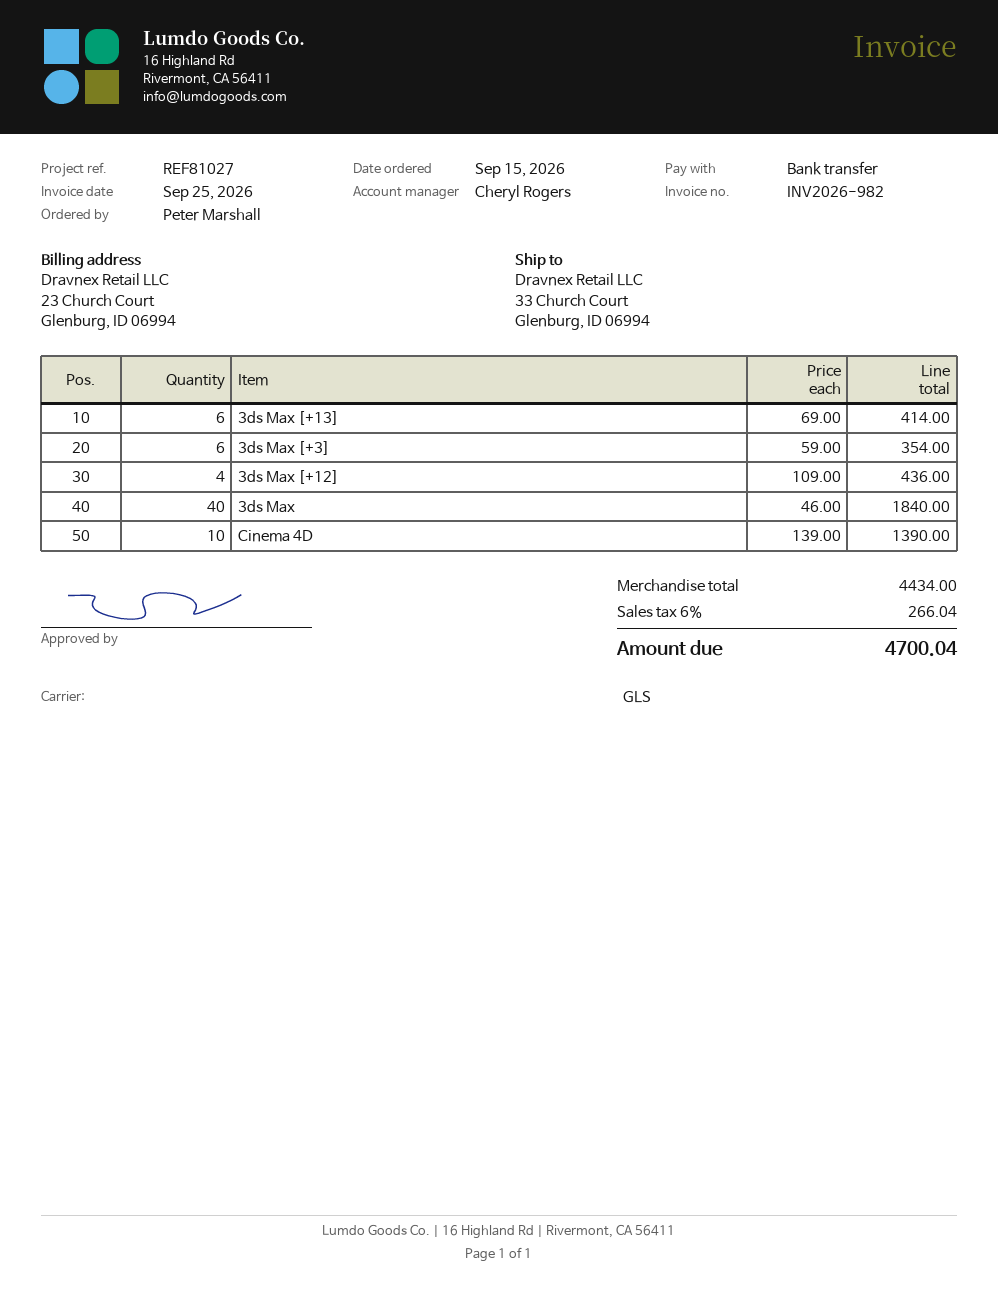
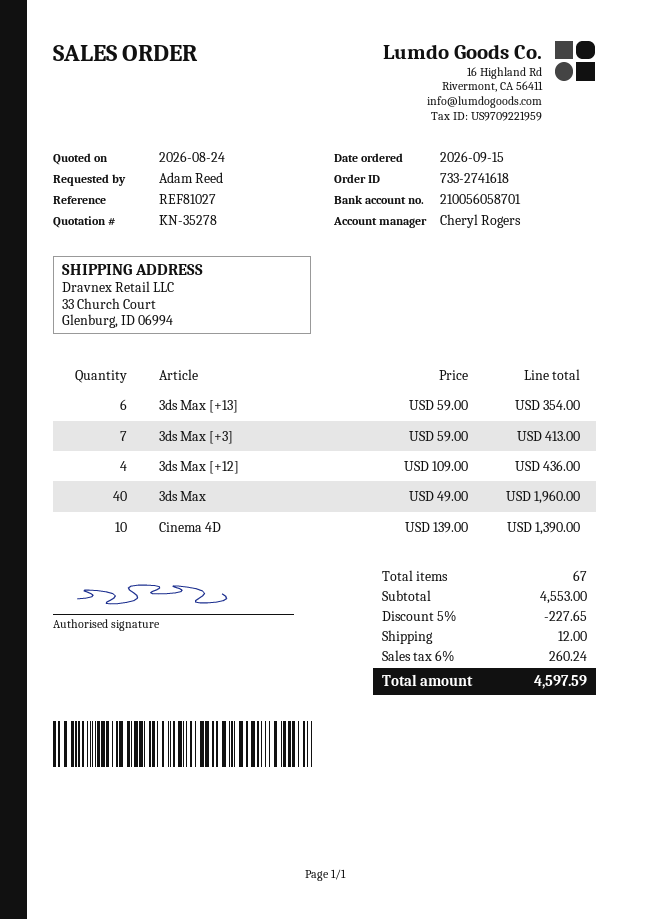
ordered by: Peter Marshall -> Adam Reed
3ds Max [+13]: 6 x 69.00 = 414.00 -> 6 x 59.00 = 354.00
3ds Max [+3]: 6 x 59.00 = 354.00 -> 7 x 59.00 = 413.00
3ds Max: 40 x 46.00 = 1840.00 -> 40 x 49.00 = 1960.00
subtotal: 4434.00 -> 4553.00
discount: none -> 5% = 227.65
shipping: none -> 12.00
tax: 6% = 266.04 -> 6% = 260.24
total: 4700.04 -> 4597.59

